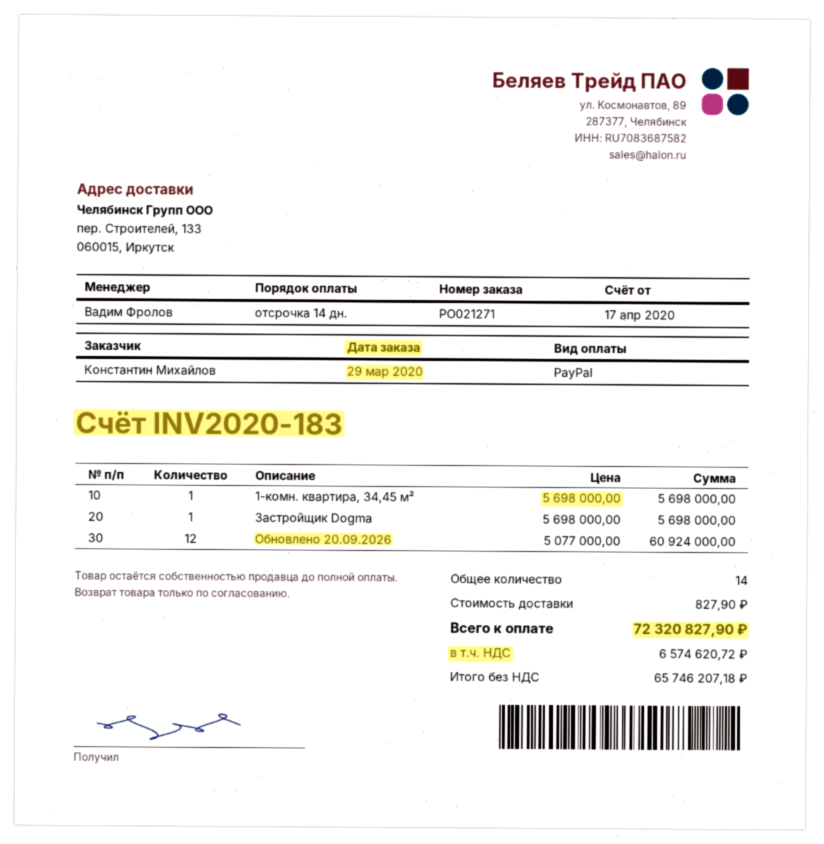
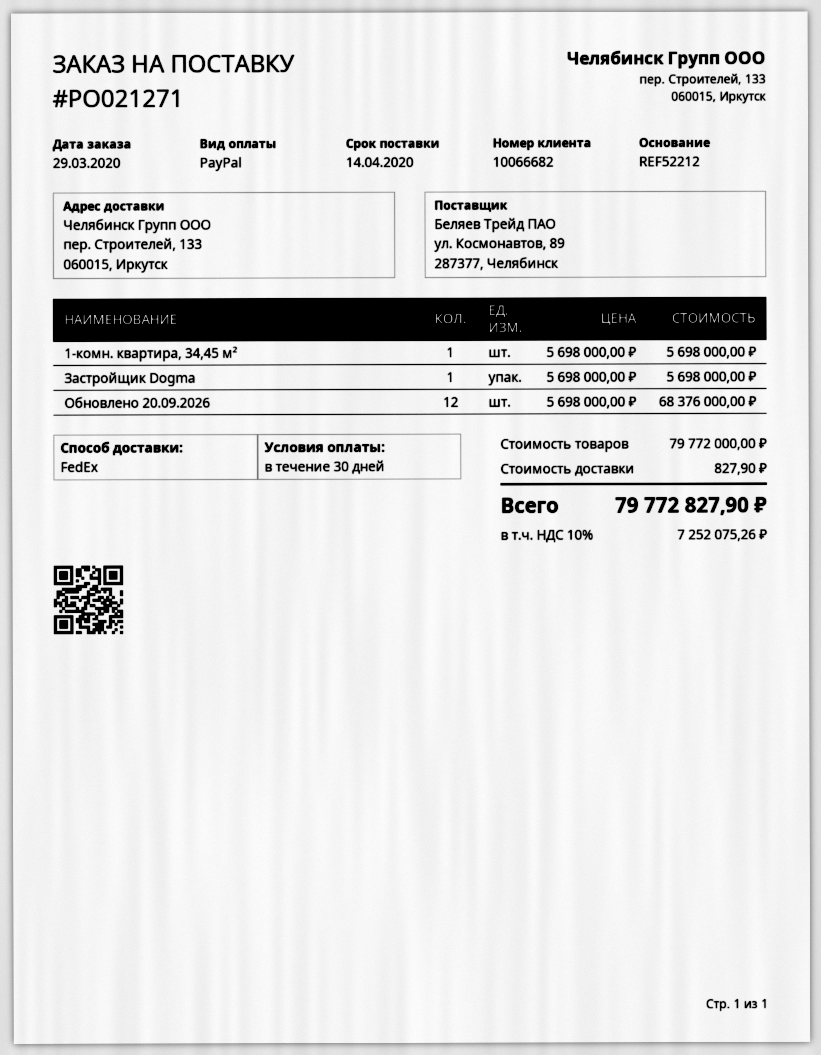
payment terms: 14 days -> 30 days
Обновлено 20.09.2026: 12 x 5077000.00 = 60924000.00 -> 12 x 5698000.00 = 68376000.00
tax: 6574620.72 -> 7252075.26
total: 72320827.90 -> 79772827.90

